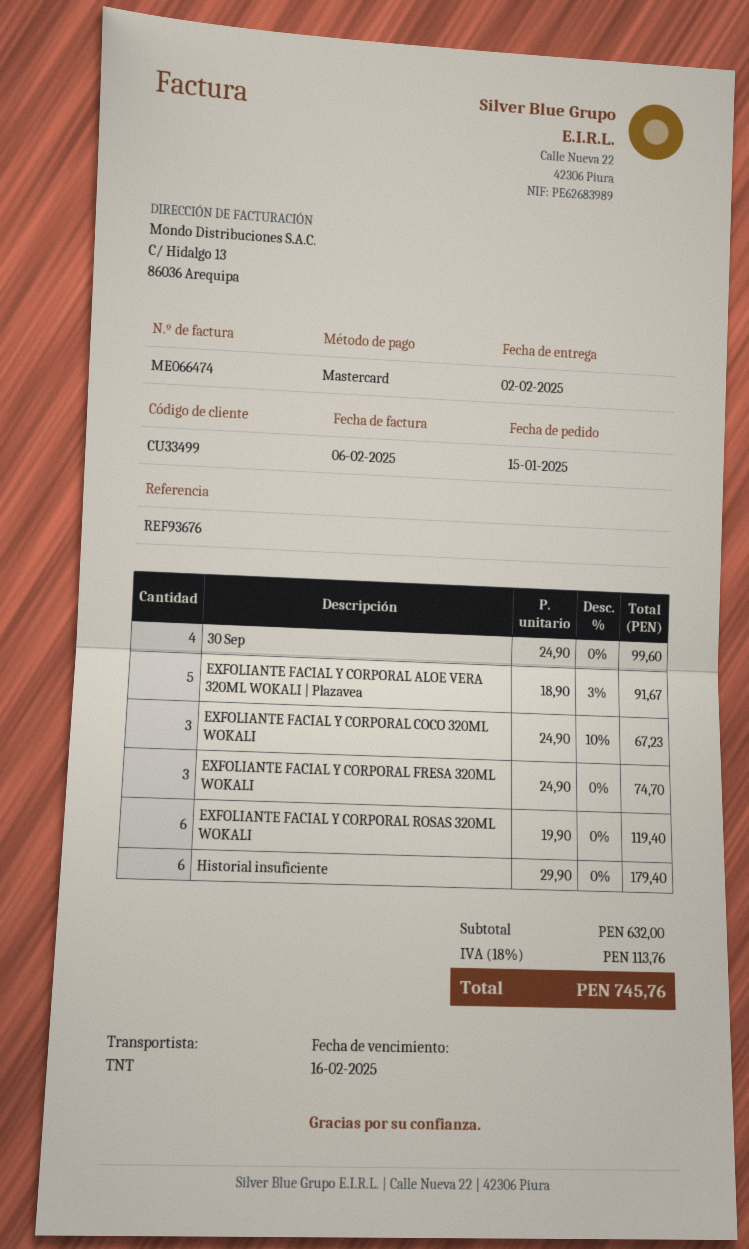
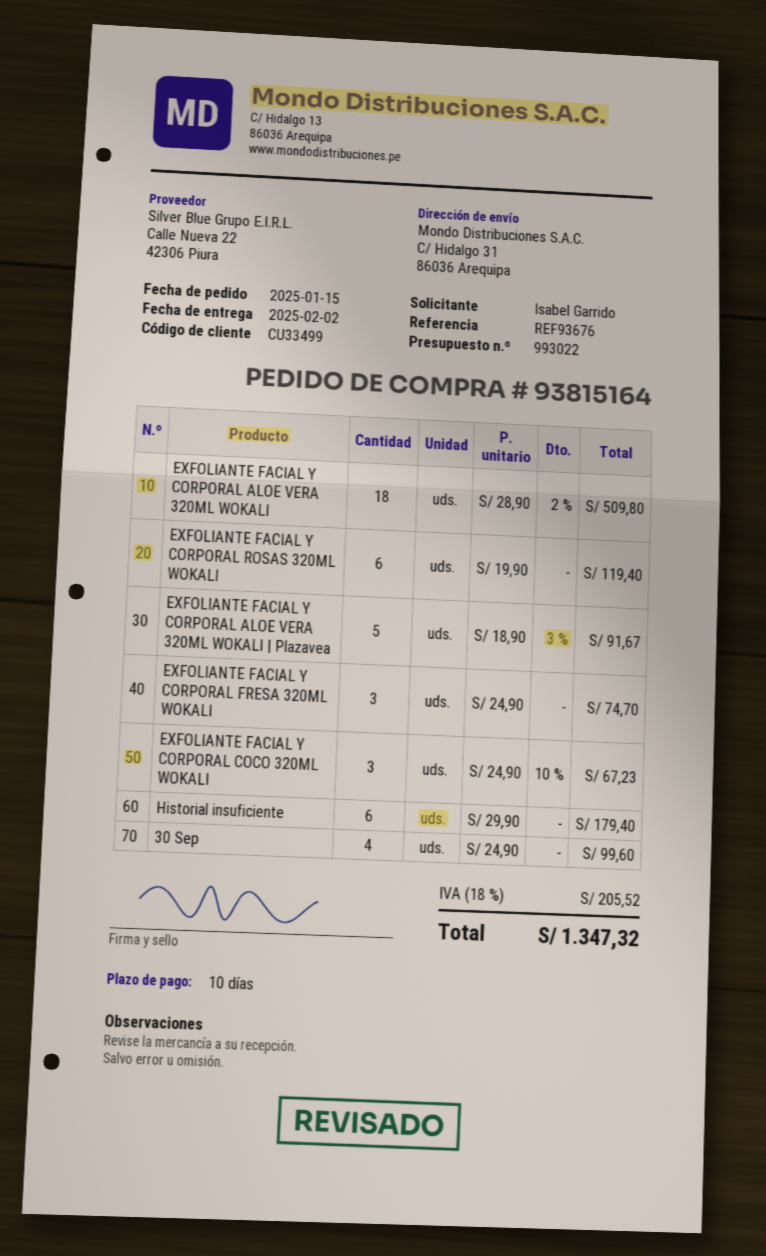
EXFOLIANTE FACIAL Y CORPORAL ALOE VERA 320ML WOKALI: none -> 18 x 28.90 - 2% = 509.80
tax: 18% = 113.76 -> 18% = 205.52
total: 745.76 -> 1347.32

